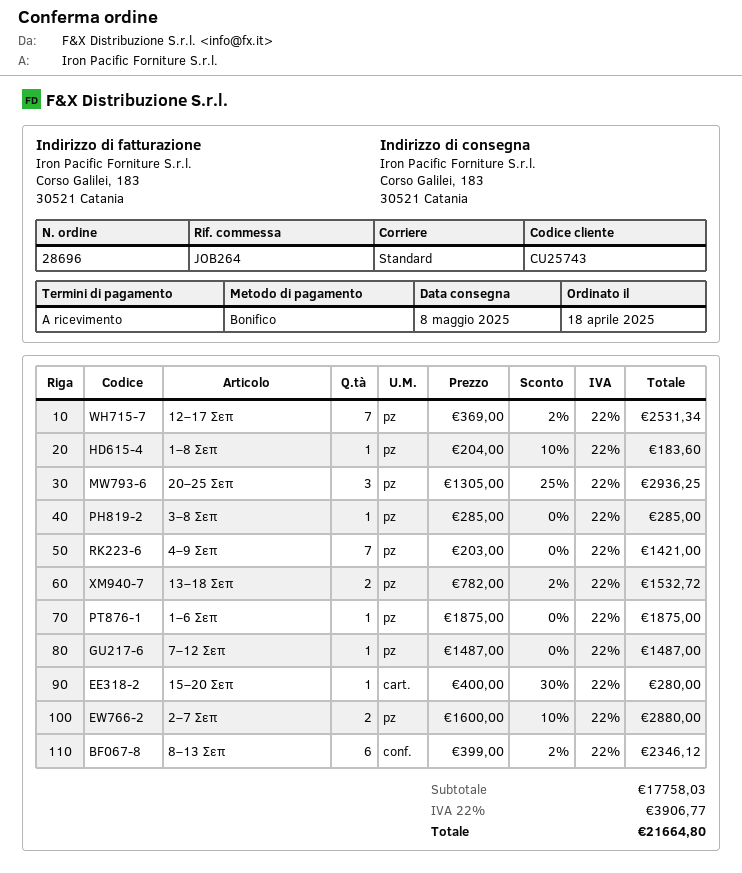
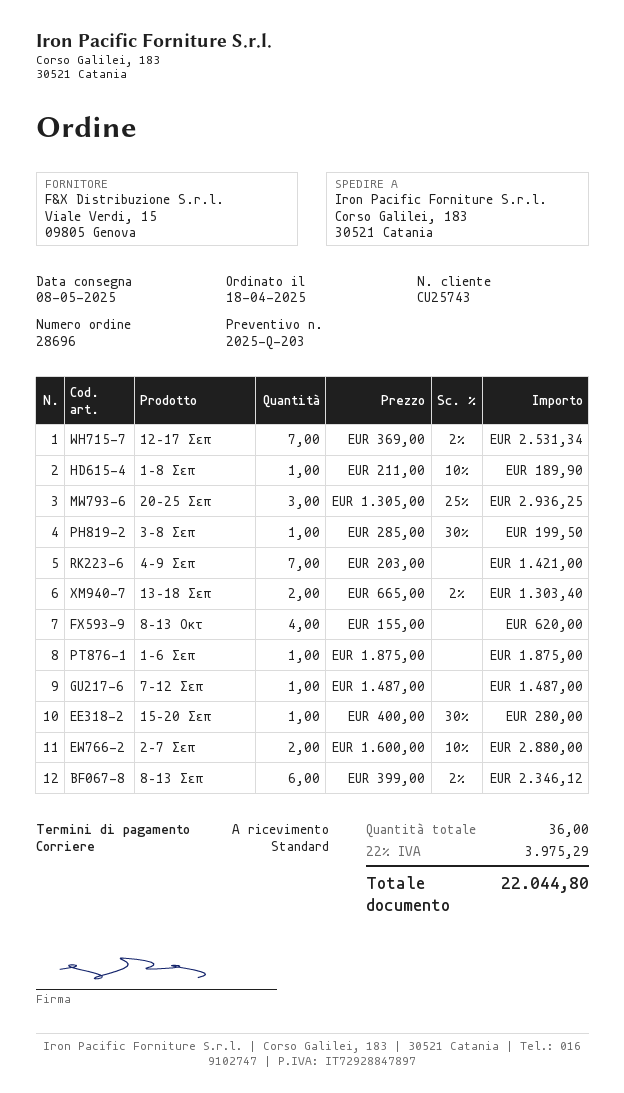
1–8 Σεπ: 1 x 204.00 - 10% = 183.60 -> 1 x 211.00 - 10% = 189.90
3–8 Σεπ: 1 x 285.00 = 285.00 -> 1 x 285.00 - 30% = 199.50
13–18 Σεπ: 2 x 782.00 - 2% = 1532.72 -> 2 x 665.00 - 2% = 1303.40
8–13 Οκτ: none -> 4 x 155.00 = 620.00
tax: 22% = 3906.77 -> 22% = 3975.29
total: 21664.80 -> 22044.80

